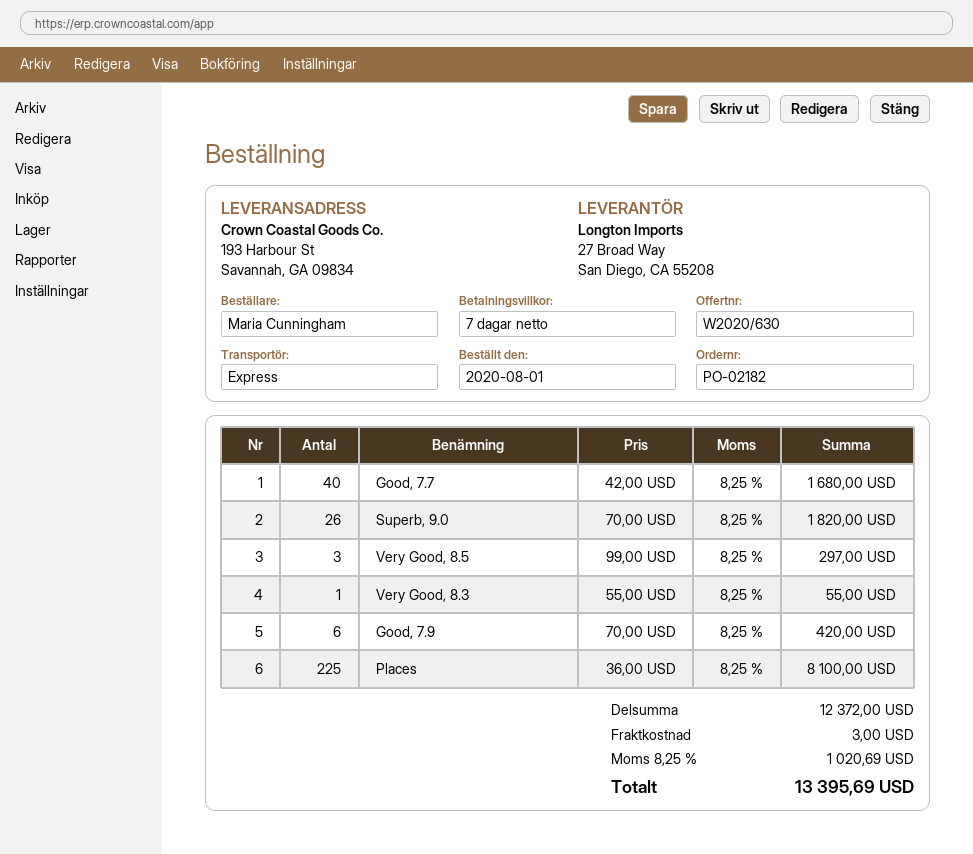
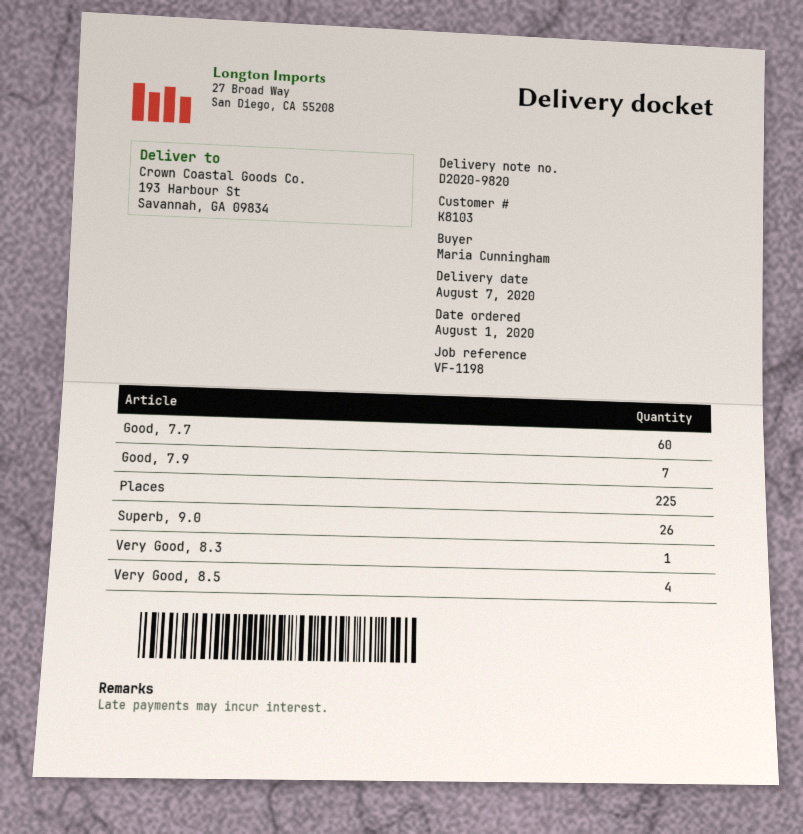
Good, 7.7: 40 -> 60
Very Good, 8.5: 3 -> 4
Good, 7.9: 6 -> 7

